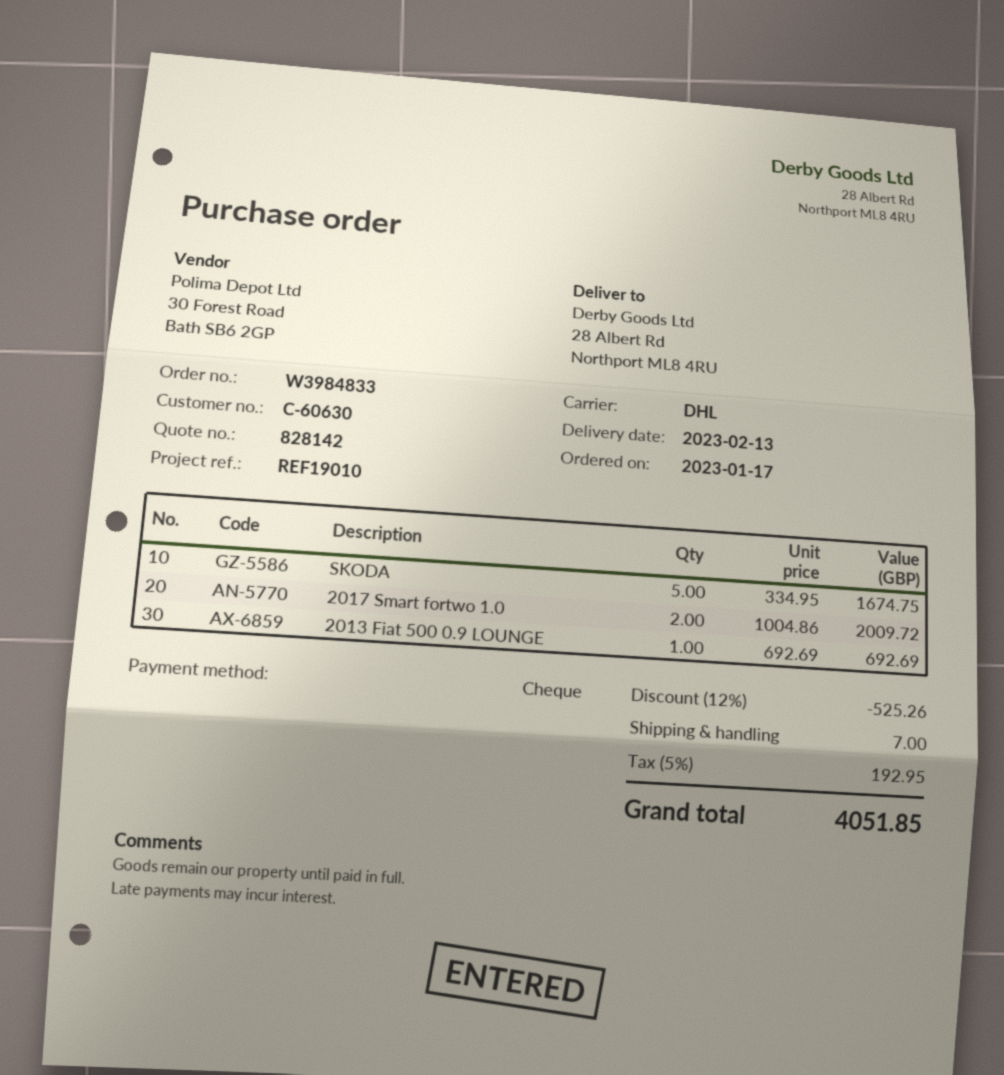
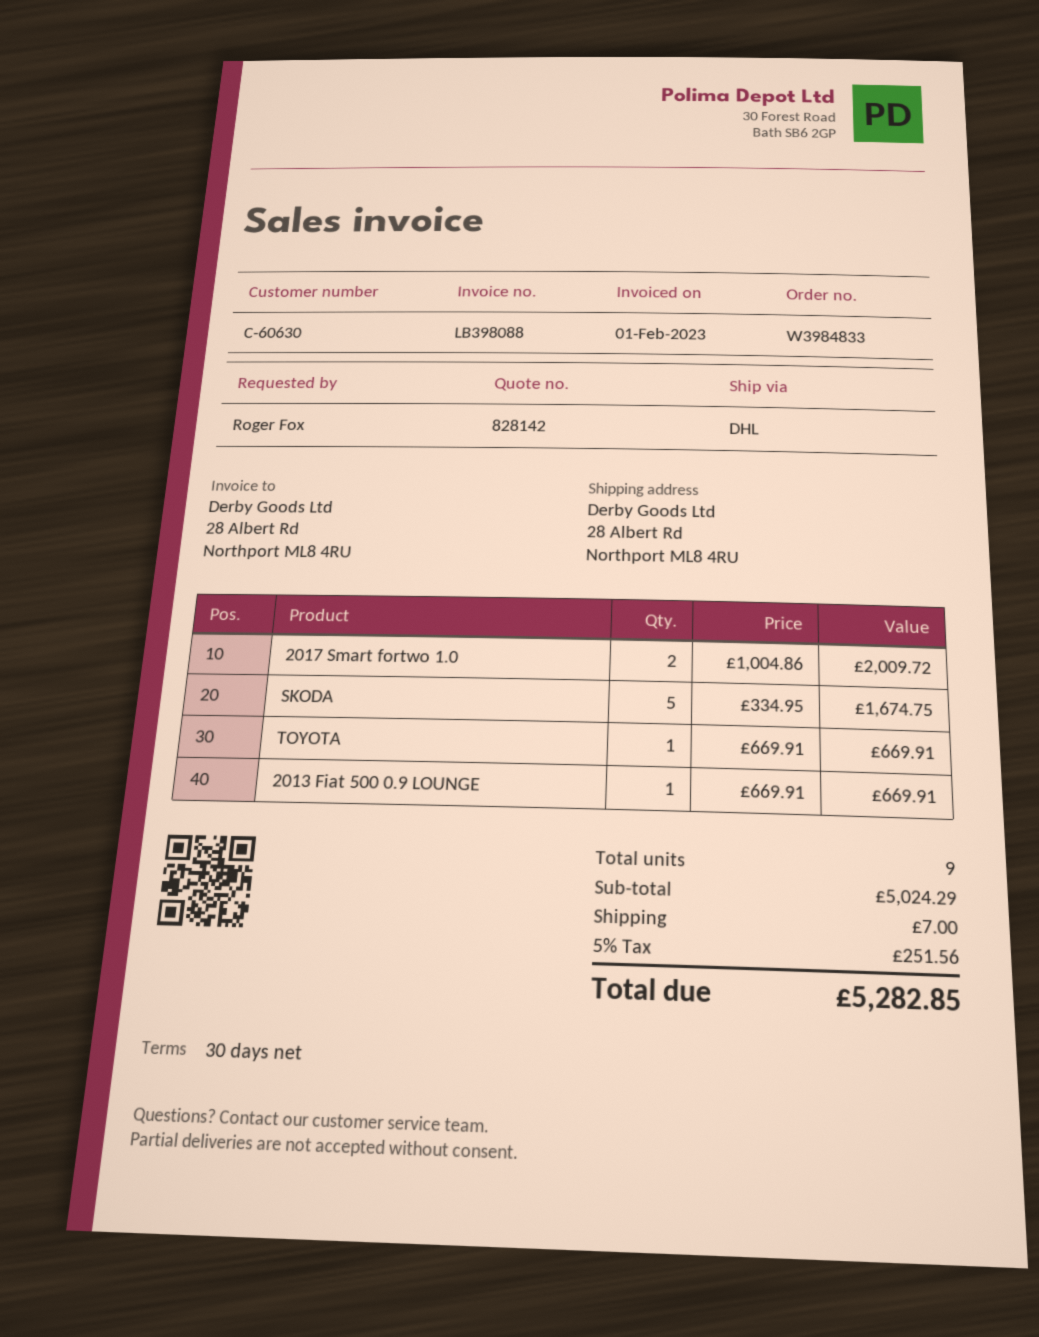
2013 Fiat 500 0.9 LOUNGE: 1 x 692.69 = 692.69 -> 1 x 669.91 = 669.91
TOYOTA: none -> 1 x 669.91 = 669.91
discount: 12% = 525.26 -> none
tax: 5% = 192.95 -> 5% = 251.56
total: 4051.85 -> 5282.85

